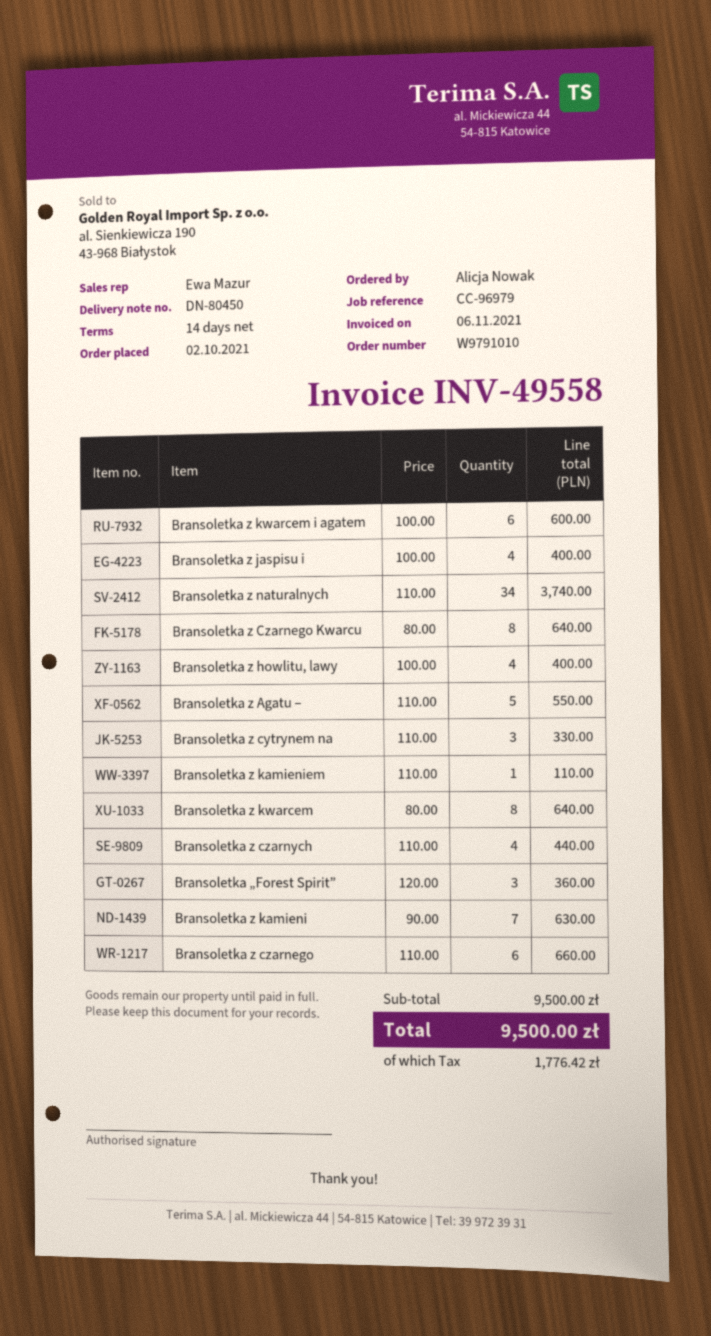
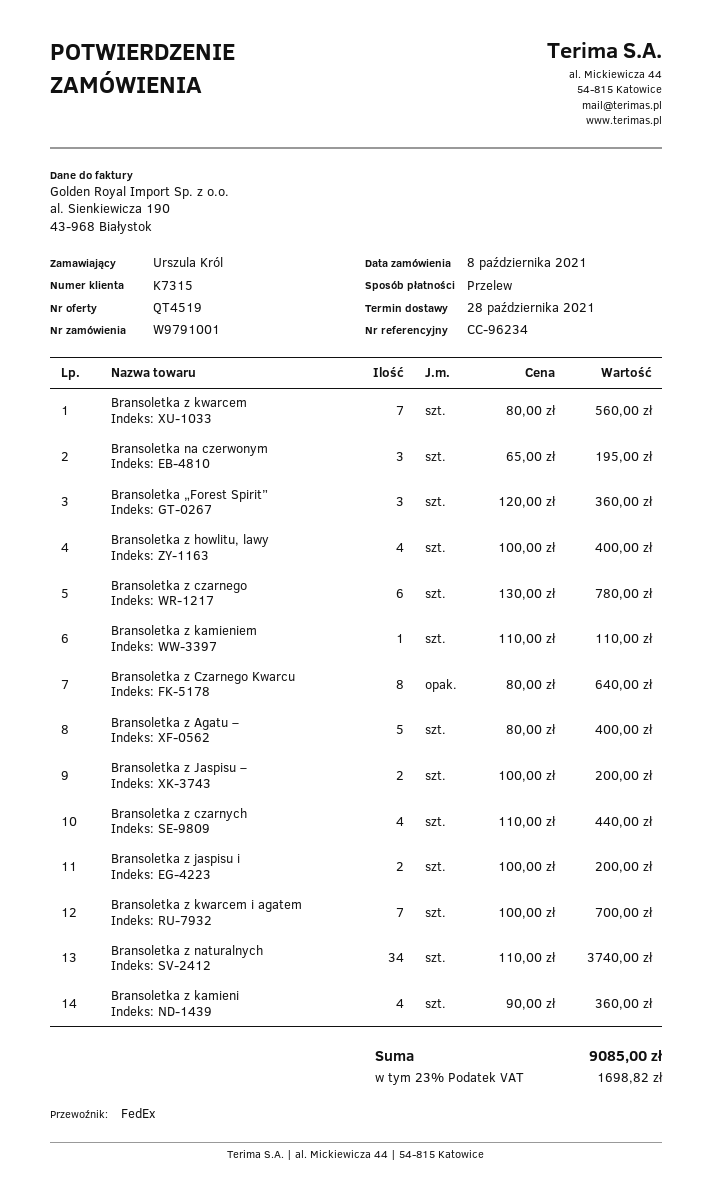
order number: W9791010 -> W9791001
order date: 2021-10-02 -> 2021-10-08
reference: CC-96979 -> CC-96234
ordered by: Alicja Nowak -> Urszula Król
Bransoletka z kwarcem i agatem: 6 x 100.00 = 600.00 -> 7 x 100.00 = 700.00
Bransoletka z jaspisu i: 4 x 100.00 = 400.00 -> 2 x 100.00 = 200.00
Bransoletka z Agatu –: 5 x 110.00 = 550.00 -> 5 x 80.00 = 400.00
Bransoletka z cytrynem na: 3 x 110.00 = 330.00 -> none
Bransoletka z kwarcem: 8 x 80.00 = 640.00 -> 7 x 80.00 = 560.00
Bransoletka z kamieni: 7 x 90.00 = 630.00 -> 4 x 90.00 = 360.00
Bransoletka z czarnego: 6 x 110.00 = 660.00 -> 6 x 130.00 = 780.00
Bransoletka na czerwonym: none -> 3 x 65.00 = 195.00
Bransoletka z Jaspisu –: none -> 2 x 100.00 = 200.00
tax: 1776.42 -> 1698.82
total: 9500.00 -> 9085.00

